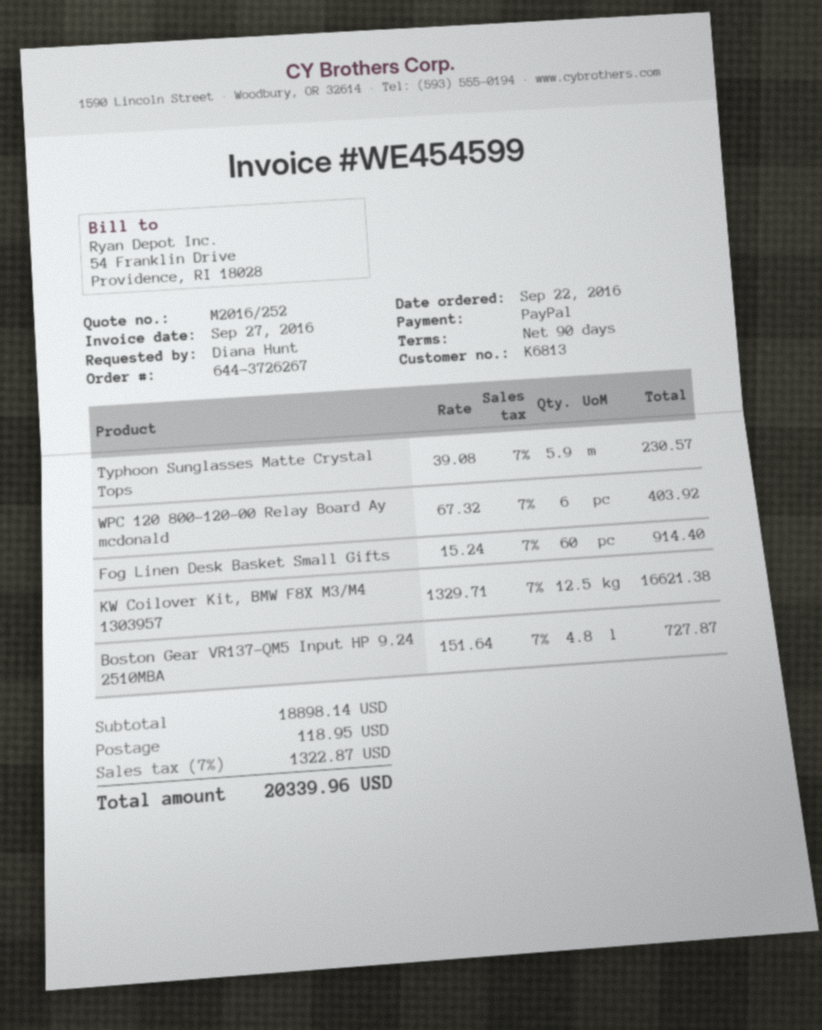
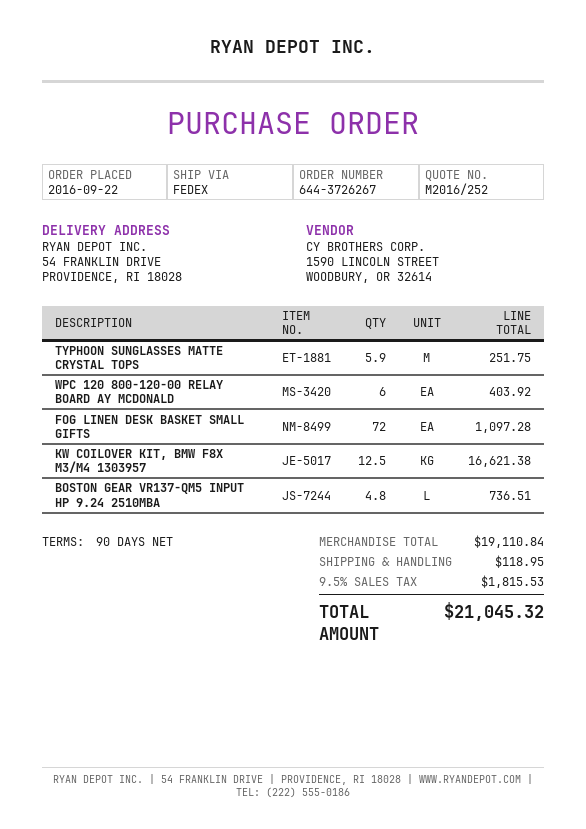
Typhoon Sunglasses Matte Crystal Tops: 5.9 for 230.57 -> 5.9 for 251.75
Fog Linen Desk Basket Small Gifts: 60 for 914.40 -> 72 for 1097.28
Boston Gear VR137-QM5 Input HP 9.24 2510MBA: 4.8 for 727.87 -> 4.8 for 736.51
subtotal: 18898.14 -> 19110.84
tax: 7% = 1322.87 -> 9.5% = 1815.53
total: 20339.96 -> 21045.32

